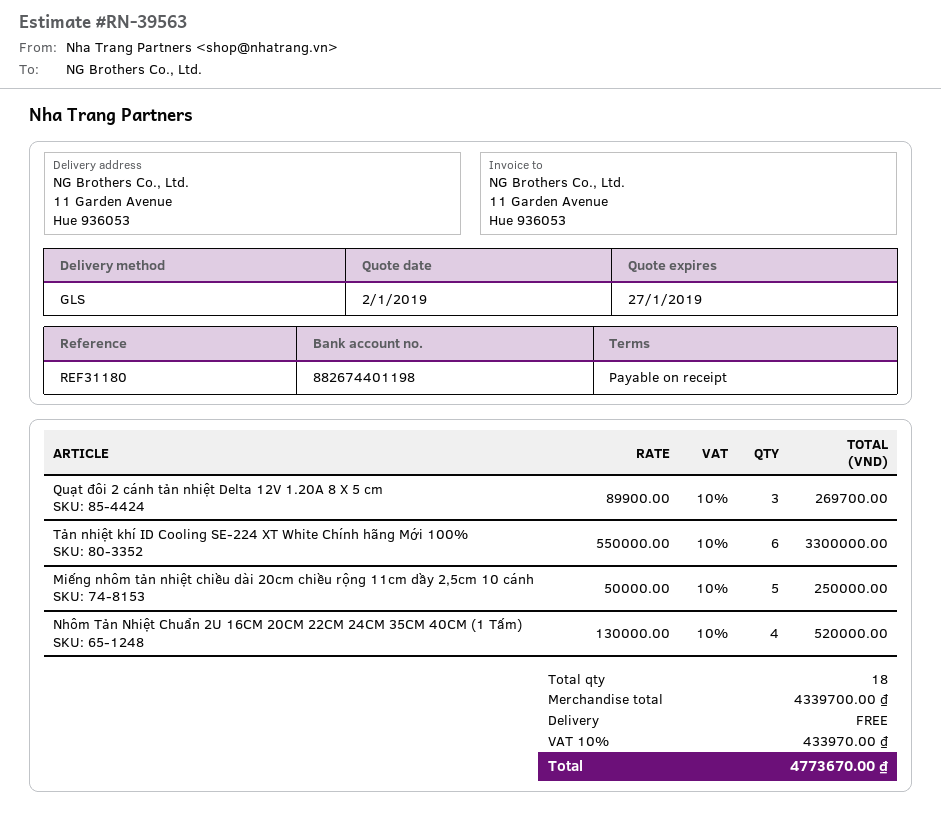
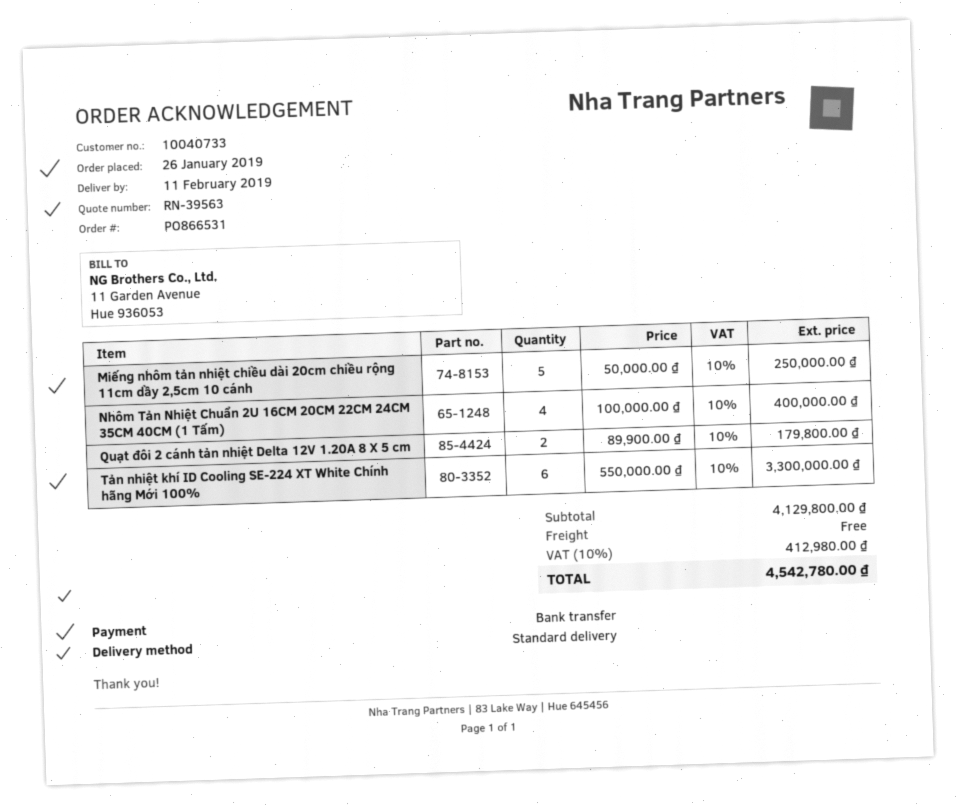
shipping method: GLS -> standard
Quạt đôi 2 cánh tản nhiệt Delta 12V 1.20A 8 X 5 cm: 3 x 89900.00 = 269700.00 -> 2 x 89900.00 = 179800.00
Nhôm Tản Nhiệt Chuẩn 2U 16CM 20CM 22CM 24CM 35CM 40CM (1 Tấm): 4 x 130000.00 = 520000.00 -> 4 x 100000.00 = 400000.00
subtotal: 4339700.00 -> 4129800.00
tax: 10% = 433970.00 -> 10% = 412980.00
total: 4773670.00 -> 4542780.00

